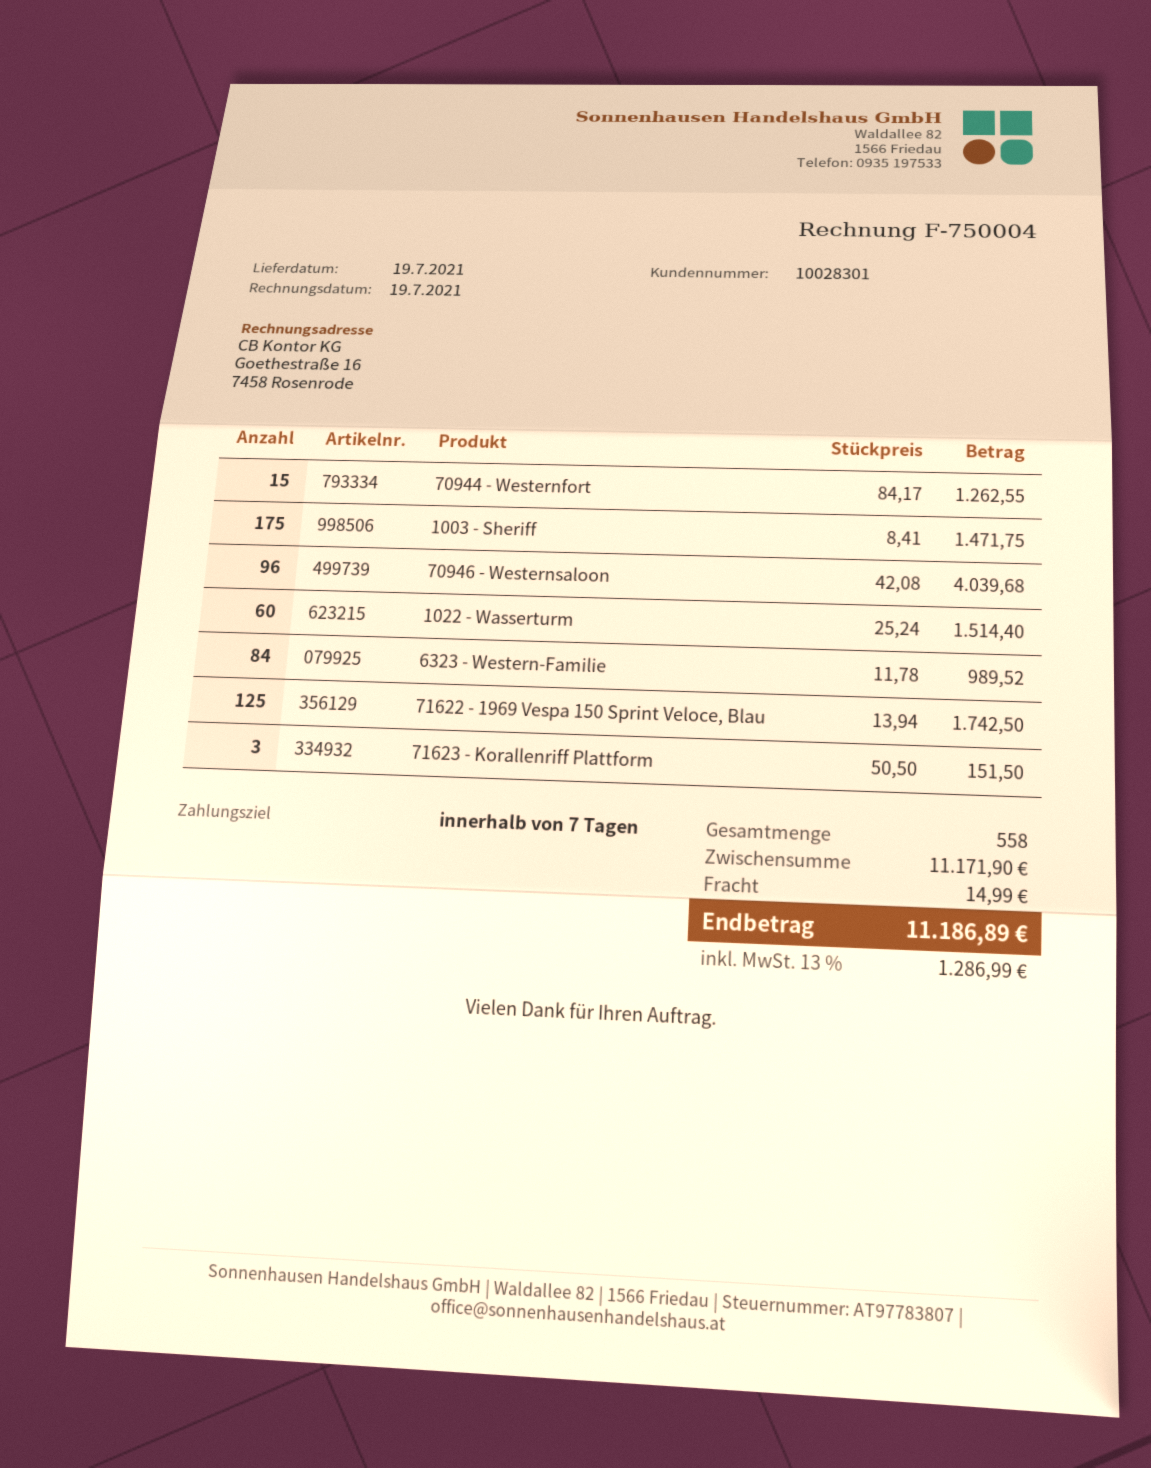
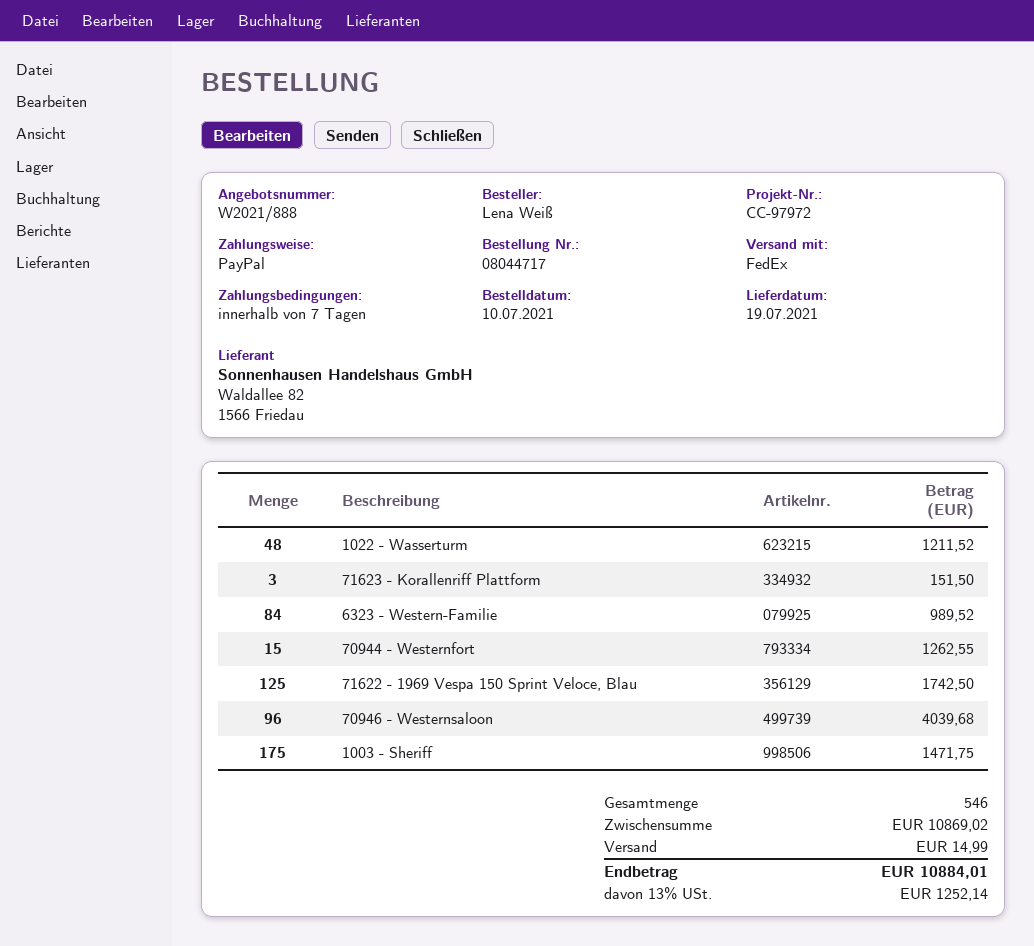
1022 - Wasserturm: 60 for 1514.40 -> 48 for 1211.52
total quantity: 558 -> 546
subtotal: 11171.90 -> 10869.02
tax: 13% = 1286.99 -> 13% = 1252.14
total: 11186.89 -> 10884.01

